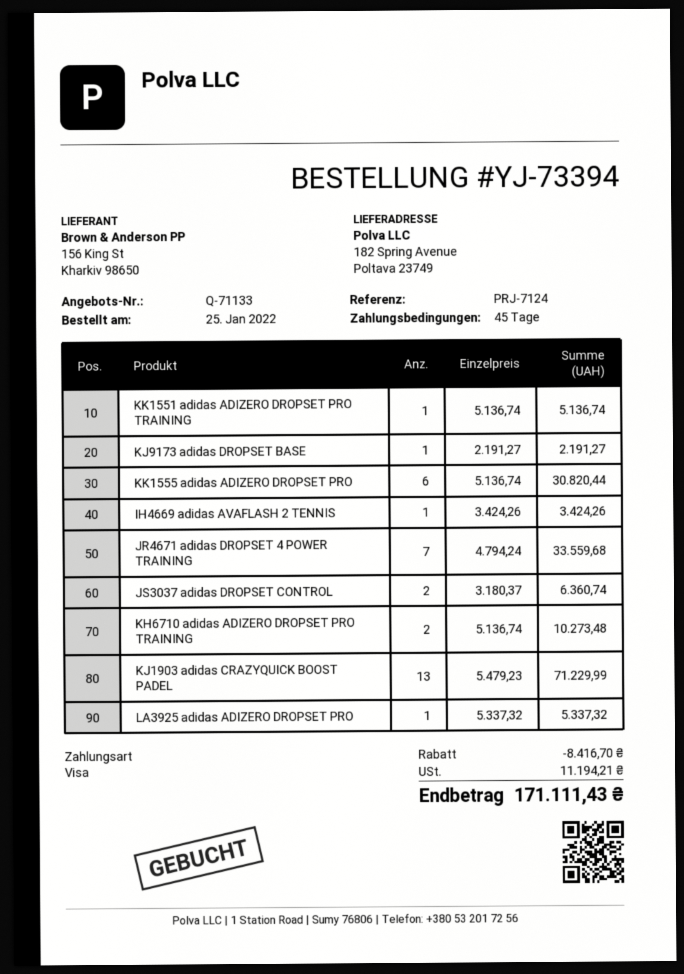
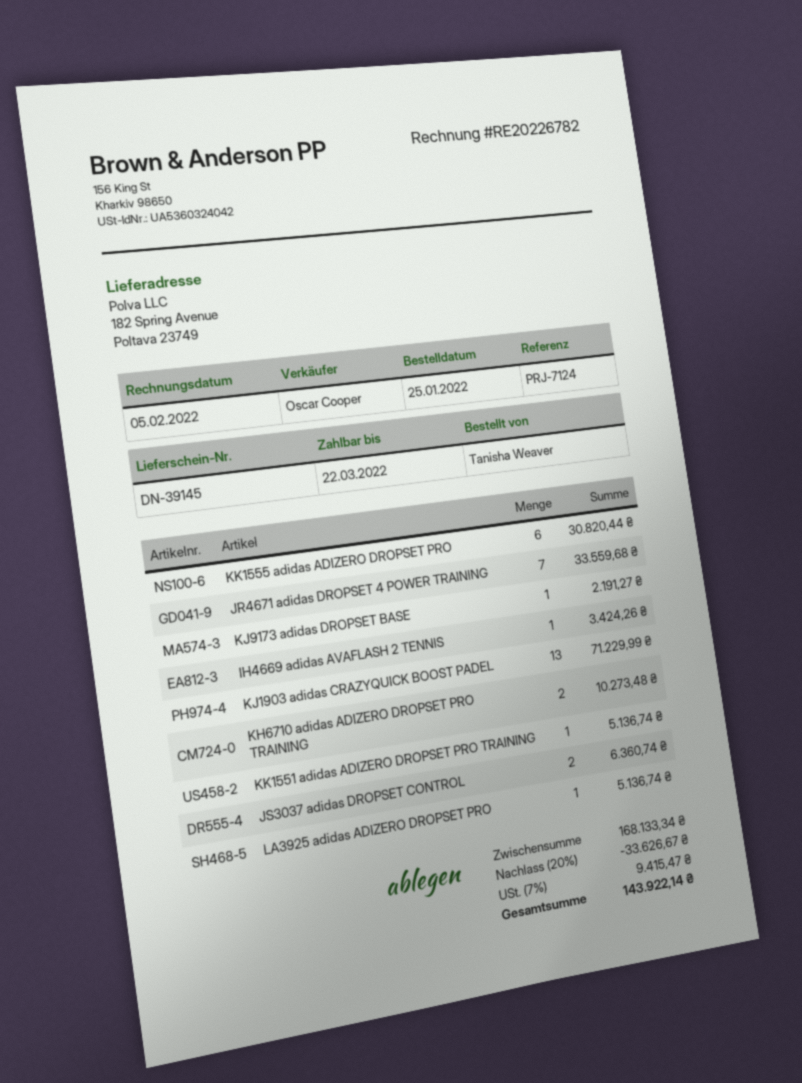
LA3925 adidas ADIZERO DROPSET PRO: 1 for 5337.32 -> 1 for 5136.74
discount: 8416.70 -> 33626.67
tax: 11194.21 -> 9415.47
total: 171111.43 -> 143922.14

